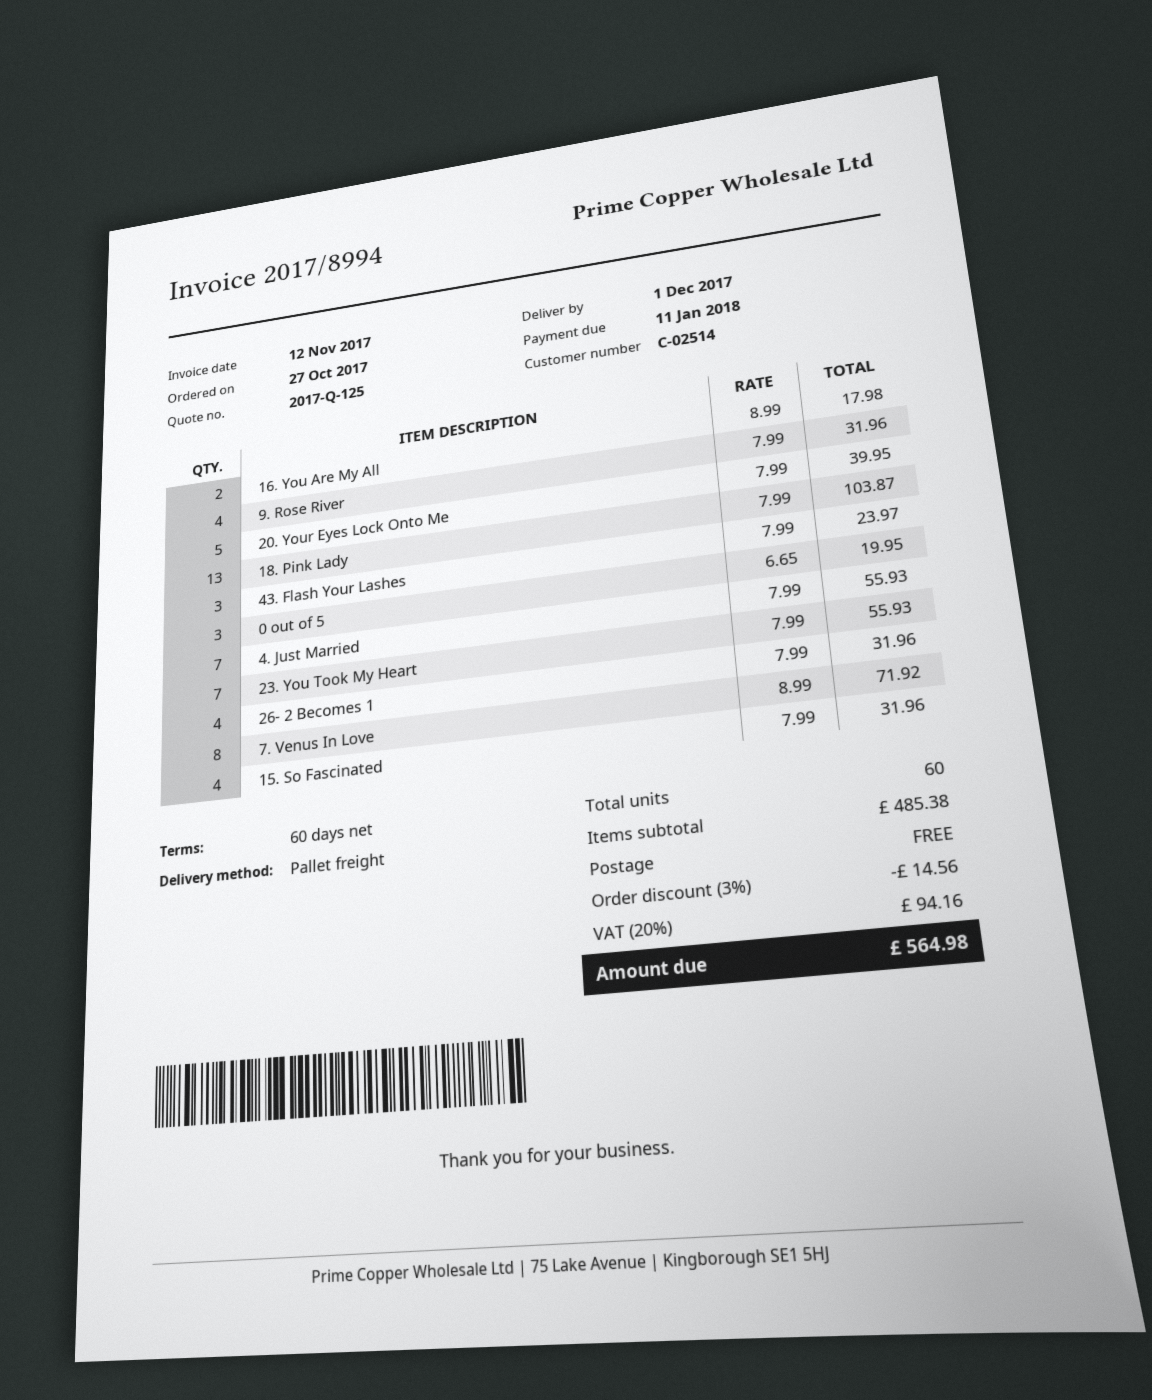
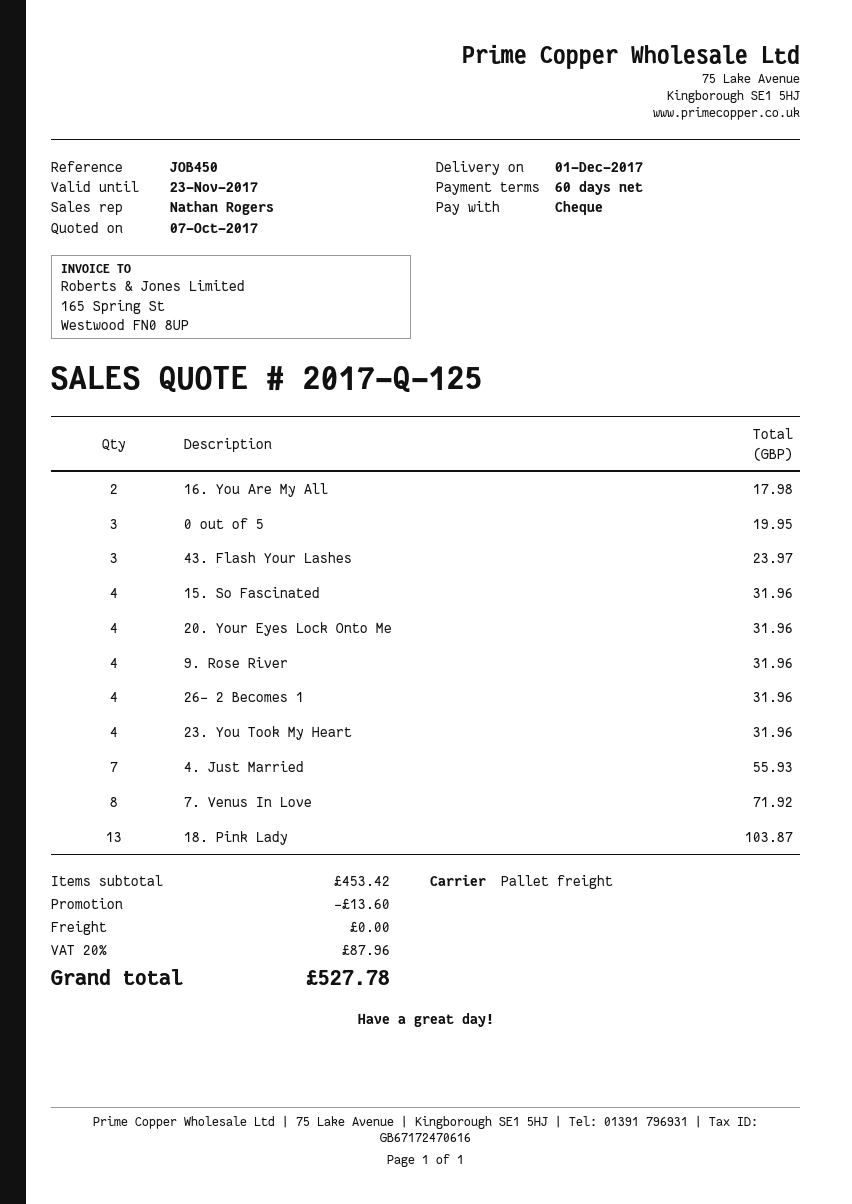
20. Your Eyes Lock Onto Me: 5 for 39.95 -> 4 for 31.96
23. You Took My Heart: 7 for 55.93 -> 4 for 31.96
subtotal: 485.38 -> 453.42
discount: 14.56 -> 13.60
tax: 20% = 94.16 -> 20% = 87.96
total: 564.98 -> 527.78

